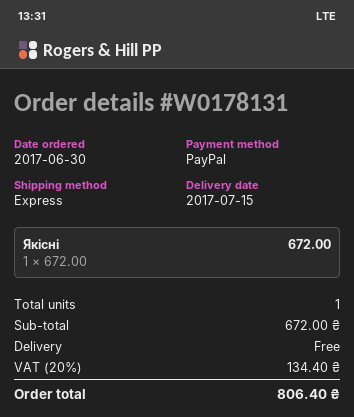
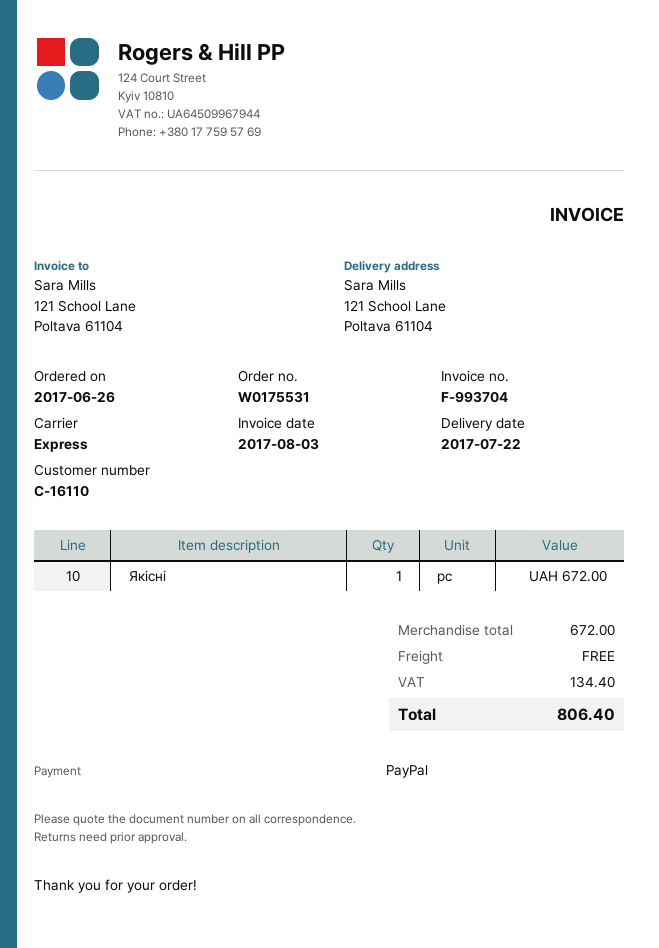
order number: W0178131 -> W0175531
order date: 2017-06-30 -> 2017-06-26
delivery date: 2017-07-15 -> 2017-07-22

